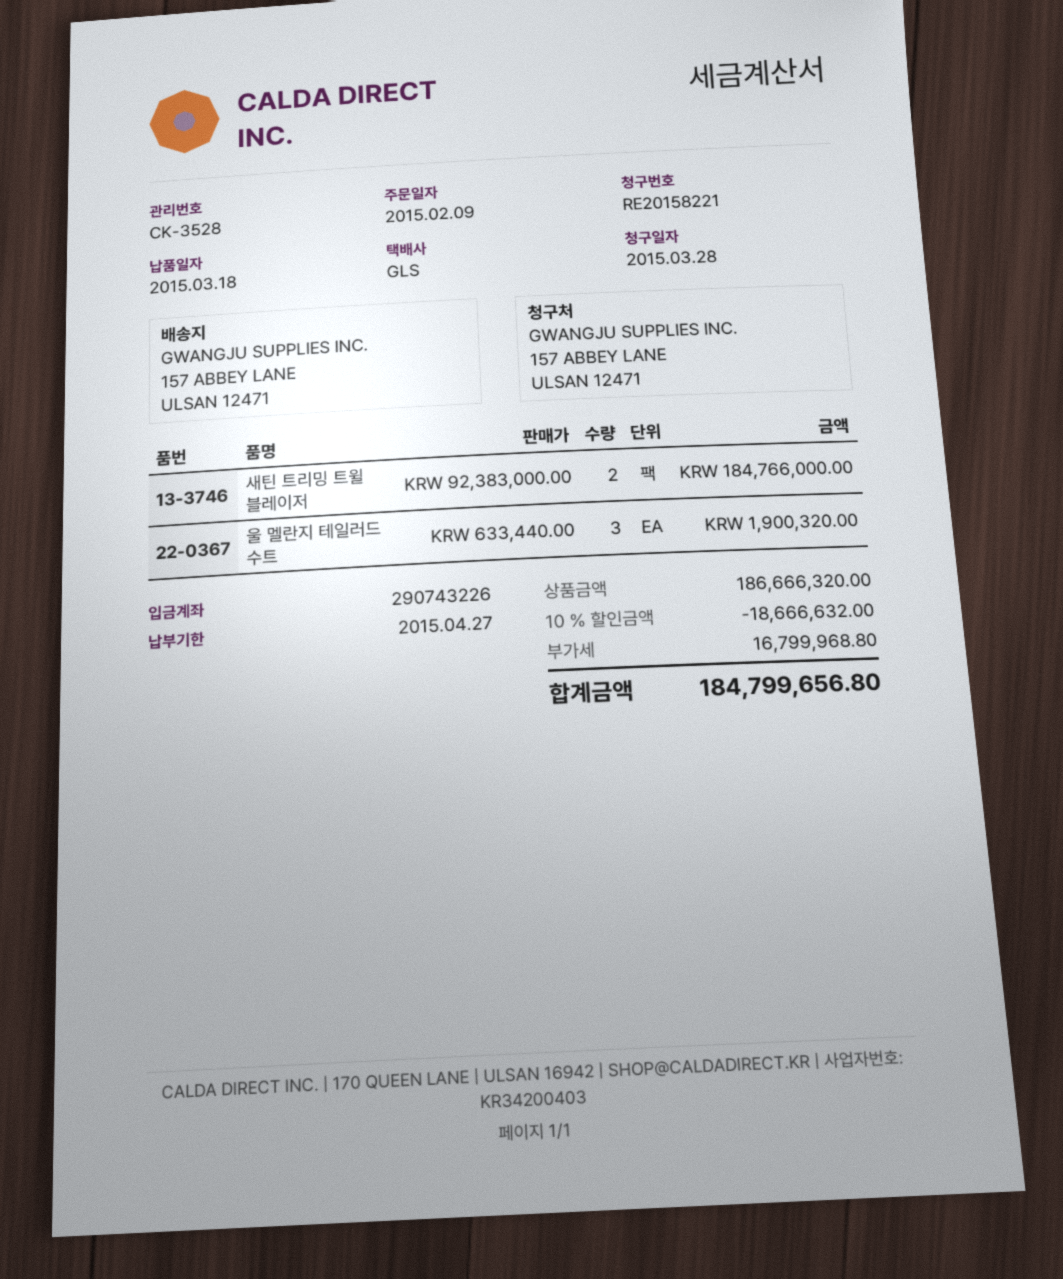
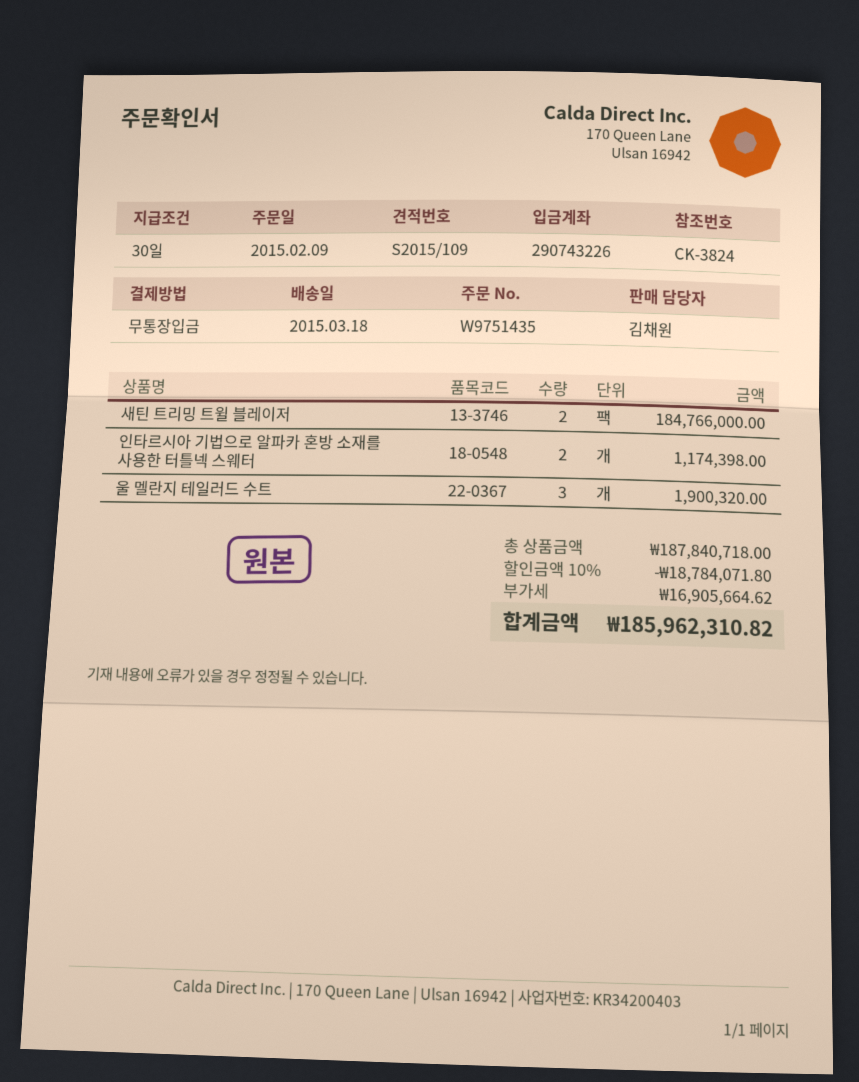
reference: CK-3528 -> CK-3824
인타르시아 기법으로 알파카 혼방 소재를 사용한 터틀넥 스웨터: none -> 2 for 1174398.00
subtotal: 186666320.00 -> 187840718.00
discount: 10% = 18666632.00 -> 10% = 18784071.80
tax: 16799968.80 -> 16905664.62
total: 184799656.80 -> 185962310.82

